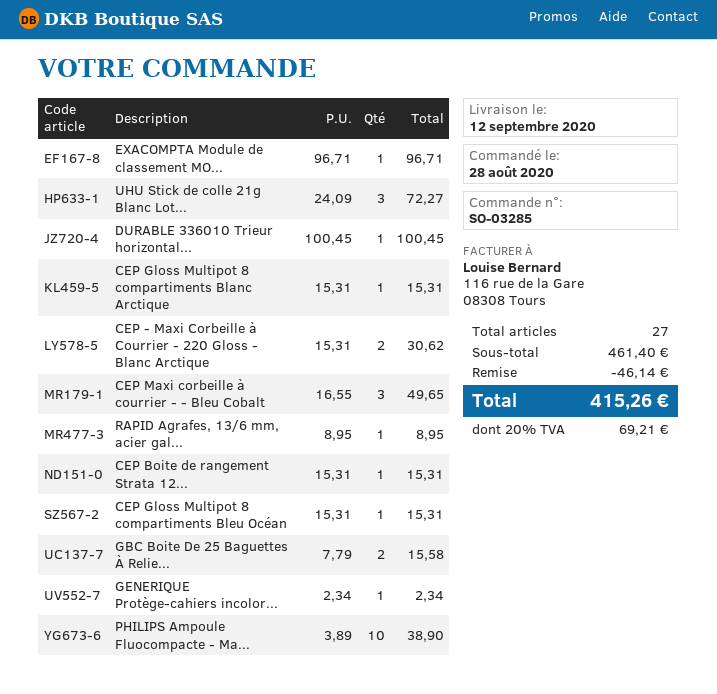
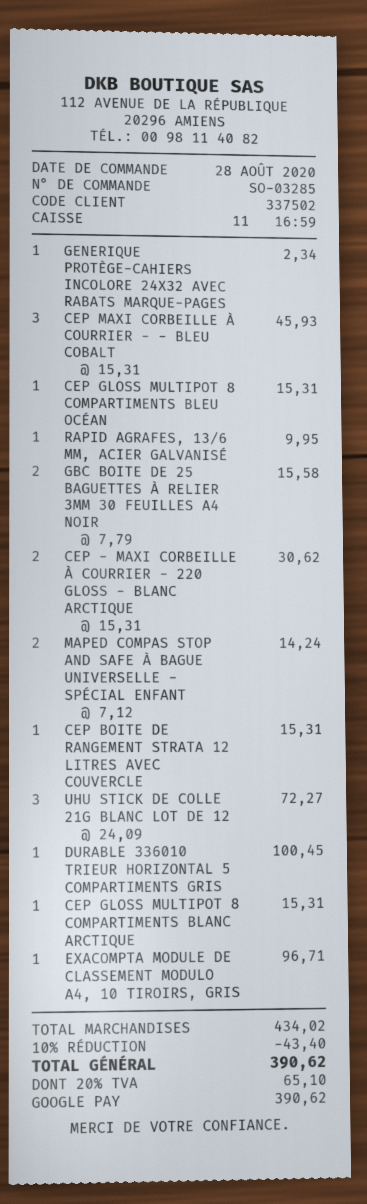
CEP Maxi corbeille à courrier - - Bleu Cobalt: 3 x 16.55 = 49.65 -> 3 x 15.31 = 45.93
RAPID Agrafes, 13/6 mm, acier gal...: 1 x 8.95 = 8.95 -> 1 x 9.95 = 9.95
PHILIPS Ampoule Fluocompacte - Ma...: 10 x 3.89 = 38.90 -> none
MAPED COMPAS STOP AND SAFE À BAGUE UNIVERSELLE - SPÉCIAL ENFANT: none -> 2 x 7.12 = 14.24
subtotal: 461.40 -> 434.02
discount: 46.14 -> 43.40
tax: 20% = 69.21 -> 20% = 65.10
total: 415.26 -> 390.62

